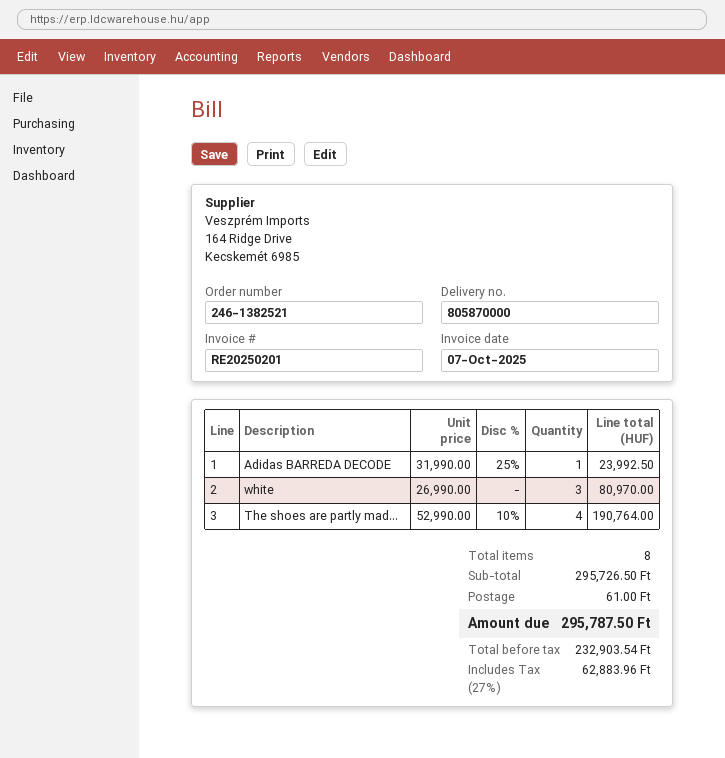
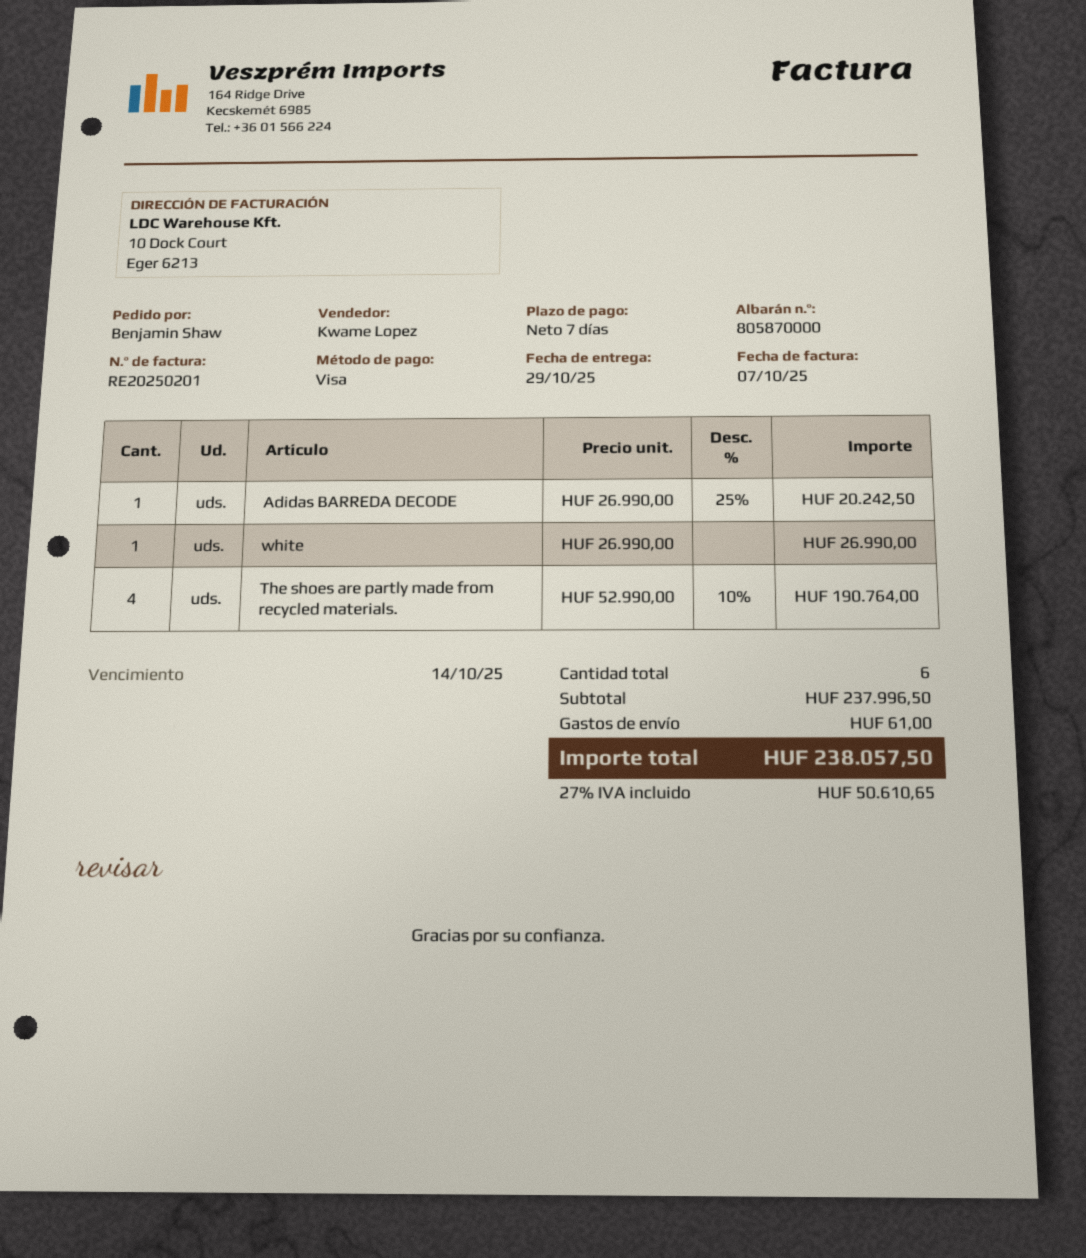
Adidas BARREDA DECODE: 1 x 31990.00 - 25% = 23992.50 -> 1 x 26990.00 - 25% = 20242.50
white: 3 x 26990.00 = 80970.00 -> 1 x 26990.00 = 26990.00
total quantity: 8 -> 6
subtotal: 295726.50 -> 237996.50
tax: 27% = 62883.96 -> 27% = 50610.65
total: 295787.50 -> 238057.50

